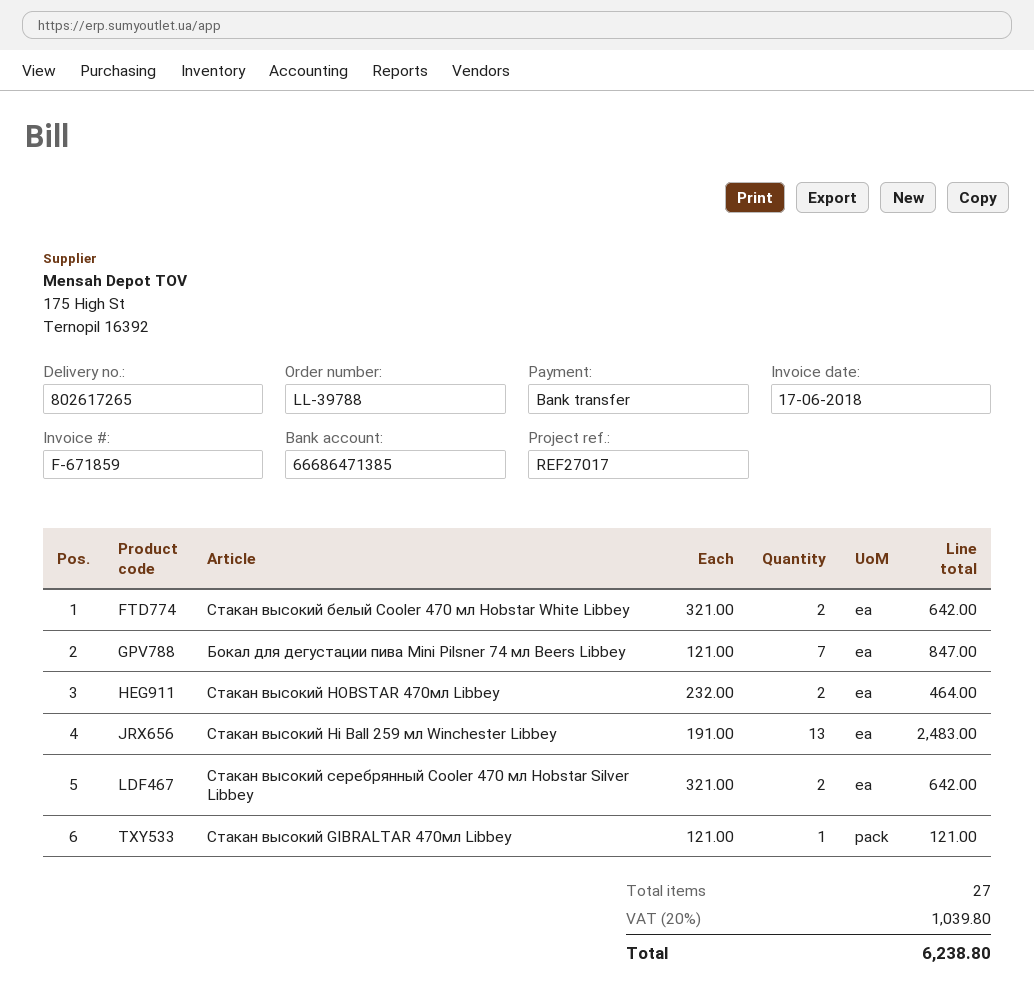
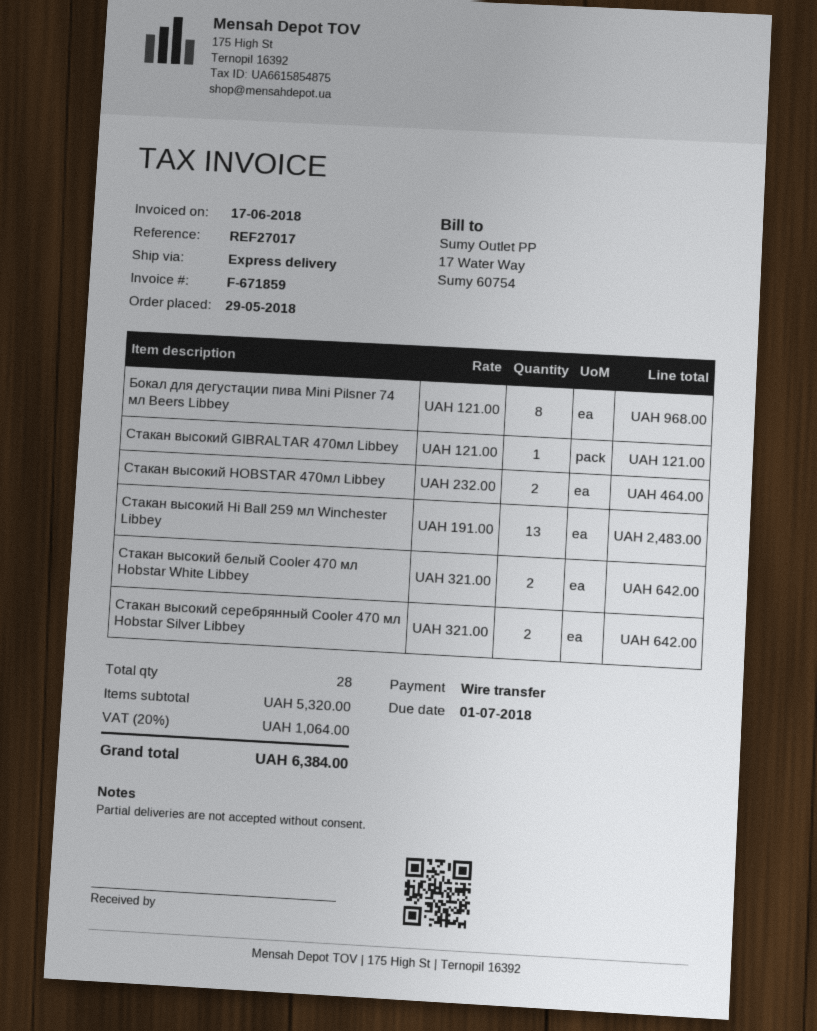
Бокал для дегустации пива Mini Pilsner 74 мл Beers Libbey: 7 x 121.00 = 847.00 -> 8 x 121.00 = 968.00
total quantity: 27 -> 28
tax: 20% = 1039.80 -> 20% = 1064.00
total: 6238.80 -> 6384.00

